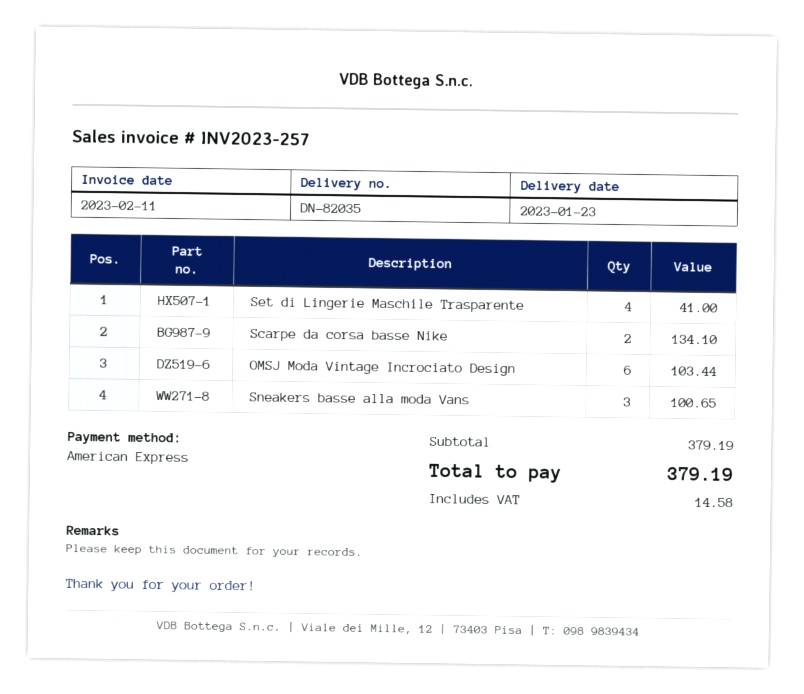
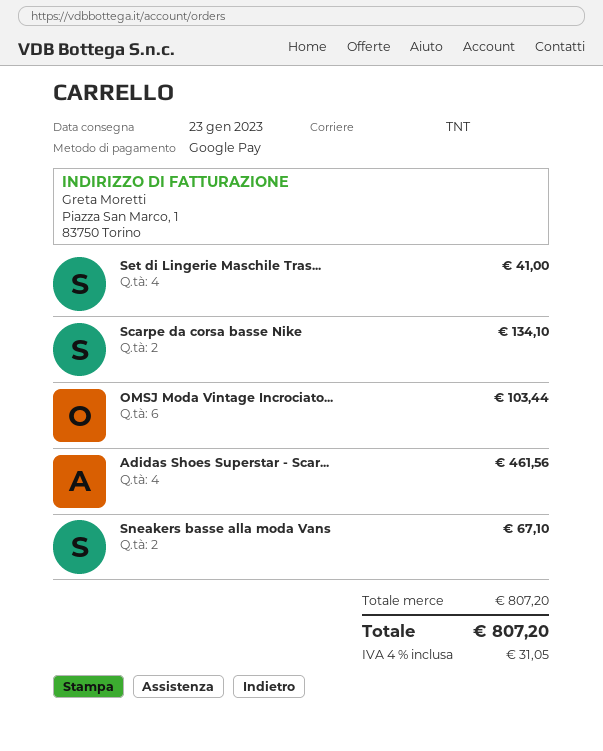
payment method: American Express -> Google Pay
Sneakers basse alla moda Vans: 3 for 100.65 -> 2 for 67.10
Adidas Shoes Superstar - Scar...: none -> 4 for 461.56
subtotal: 379.19 -> 807.20
tax: 14.58 -> 31.05
total: 379.19 -> 807.20

